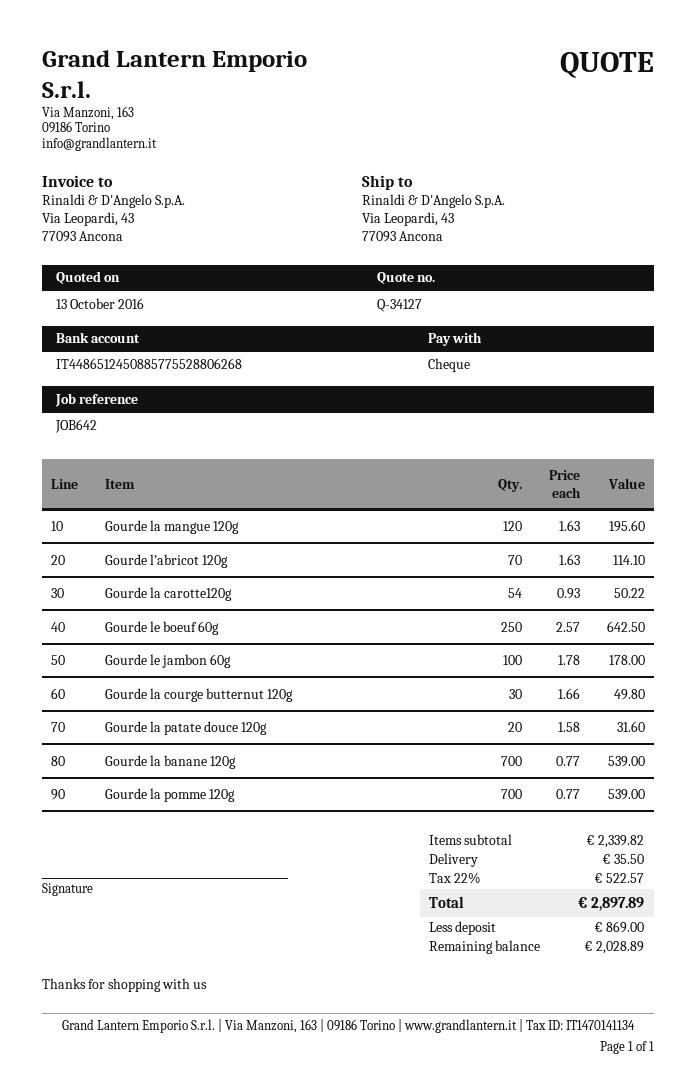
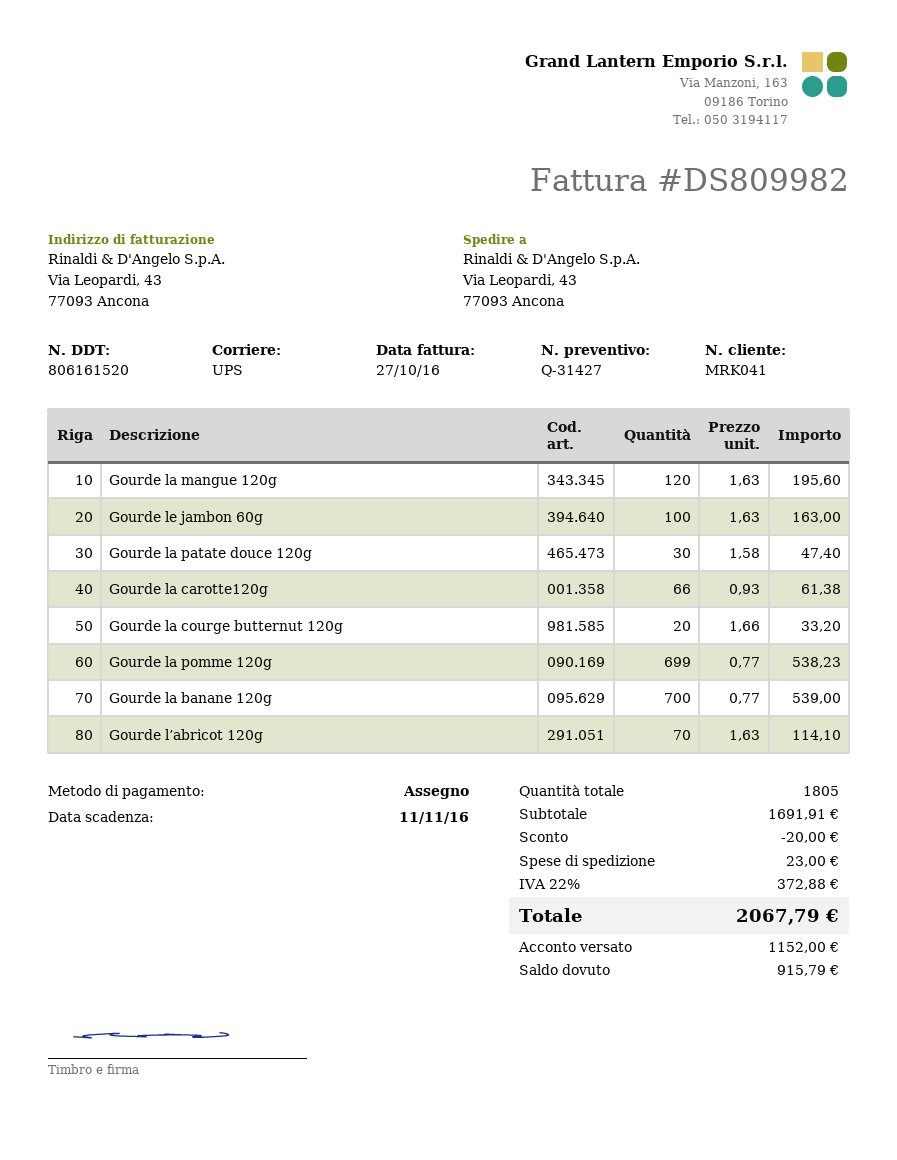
quote number: Q-34127 -> Q-31427
Gourde la carotte120g: 54 x 0.93 = 50.22 -> 66 x 0.93 = 61.38
Gourde le boeuf 60g: 250 x 2.57 = 642.50 -> none
Gourde le jambon 60g: 100 x 1.78 = 178.00 -> 100 x 1.63 = 163.00
Gourde la courge butternut 120g: 30 x 1.66 = 49.80 -> 20 x 1.66 = 33.20
Gourde la patate douce 120g: 20 x 1.58 = 31.60 -> 30 x 1.58 = 47.40
Gourde la pomme 120g: 700 x 0.77 = 539.00 -> 699 x 0.77 = 538.23
subtotal: 2339.82 -> 1691.91
discount: none -> 20.00
shipping: 35.50 -> 23.00
tax: 22% = 522.57 -> 22% = 372.88
total: 2897.89 -> 2067.79
deposit: 869.00 -> 1152.00
balance: 2028.89 -> 915.79

